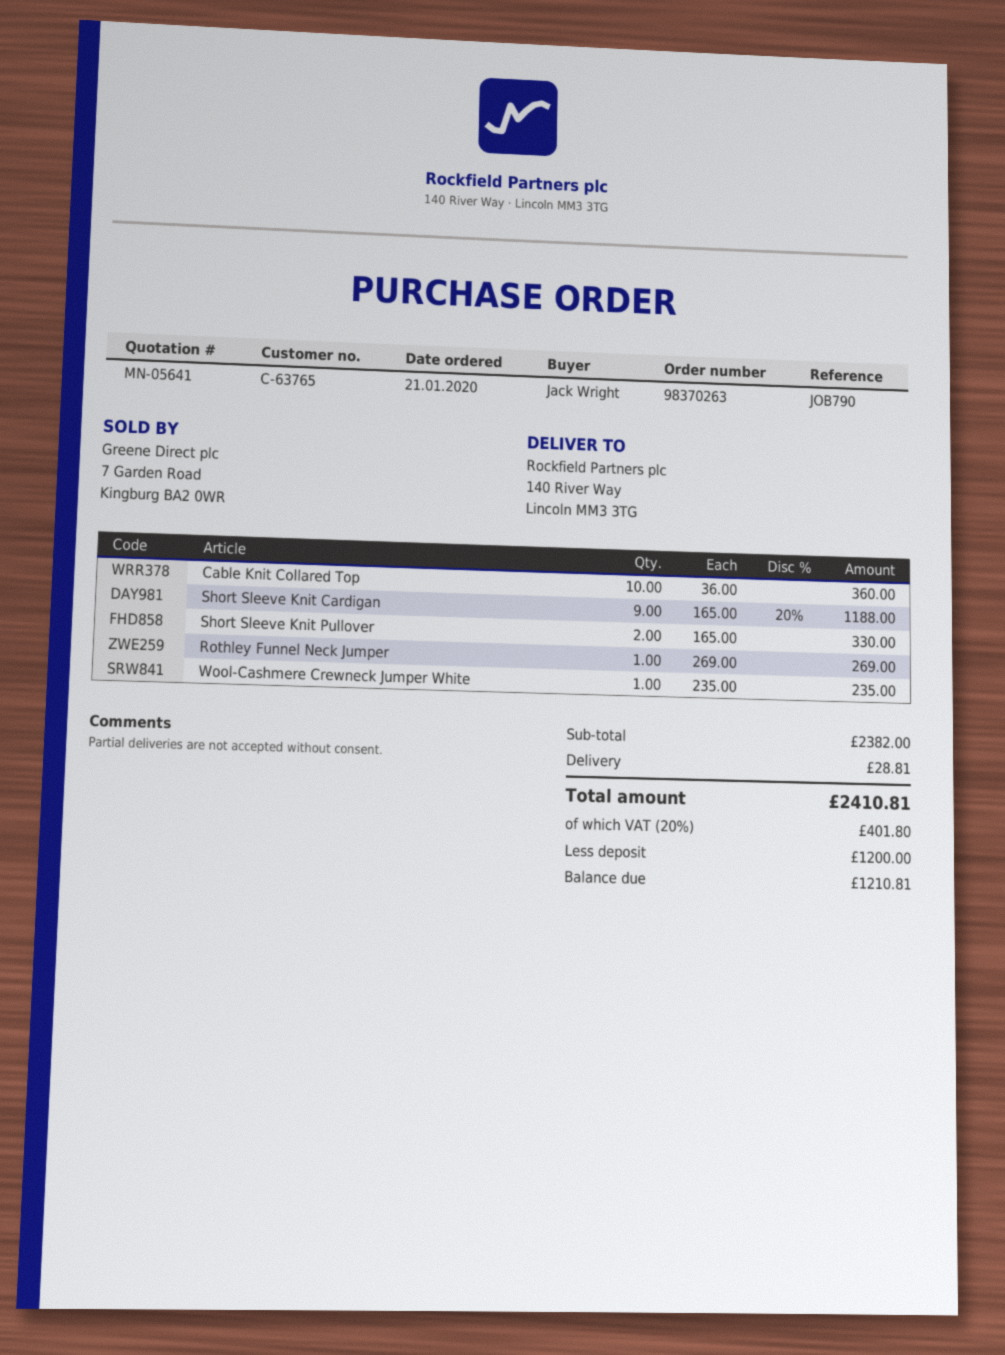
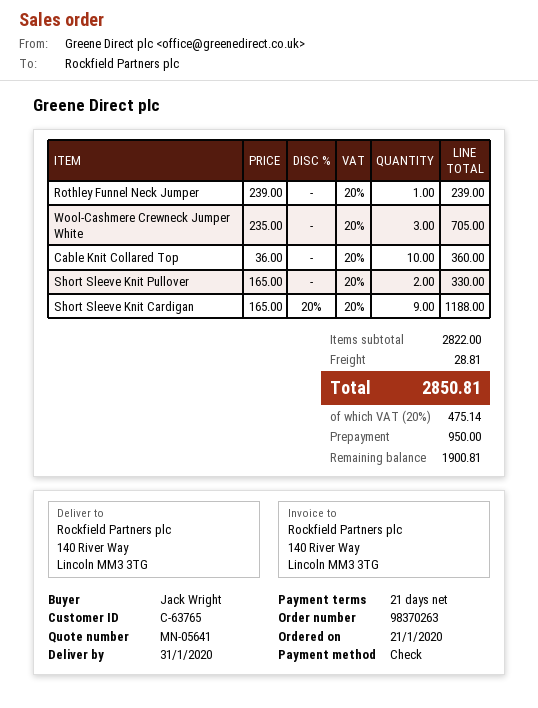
Rothley Funnel Neck Jumper: 1 x 269.00 = 269.00 -> 1 x 239.00 = 239.00
Wool-Cashmere Crewneck Jumper White: 1 x 235.00 = 235.00 -> 3 x 235.00 = 705.00
subtotal: 2382.00 -> 2822.00
tax: 20% = 401.80 -> 20% = 475.14
total: 2410.81 -> 2850.81
deposit: 1200.00 -> 950.00
balance: 1210.81 -> 1900.81

